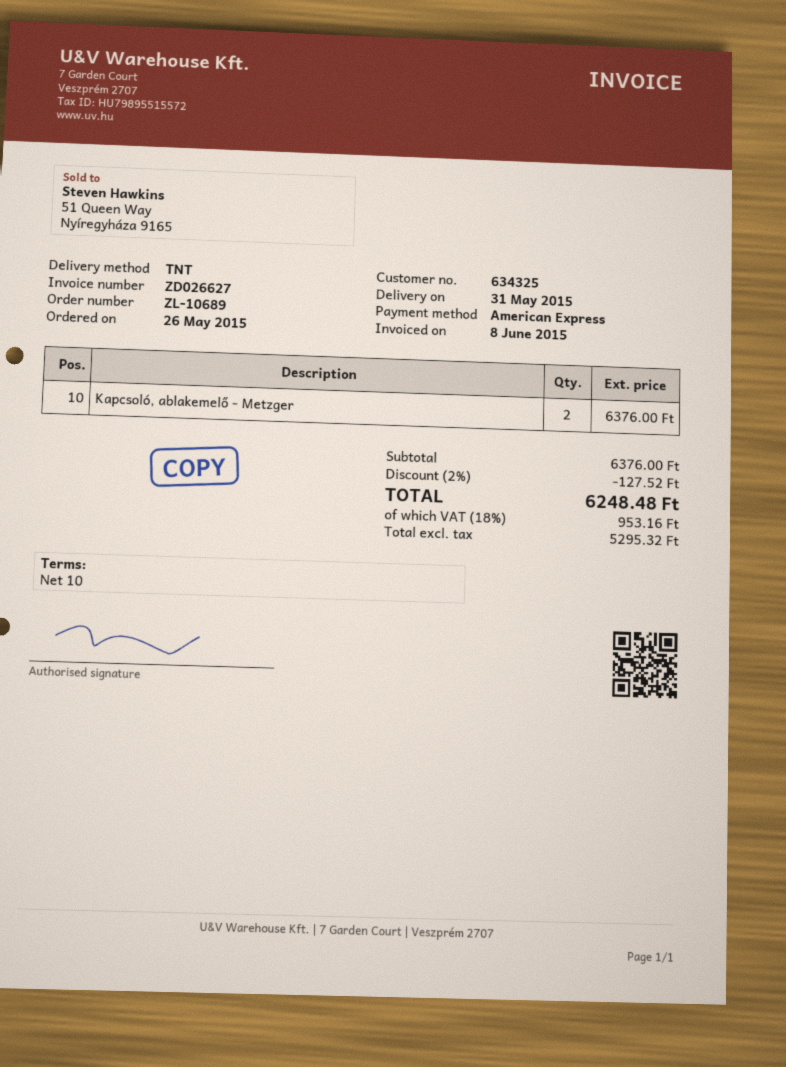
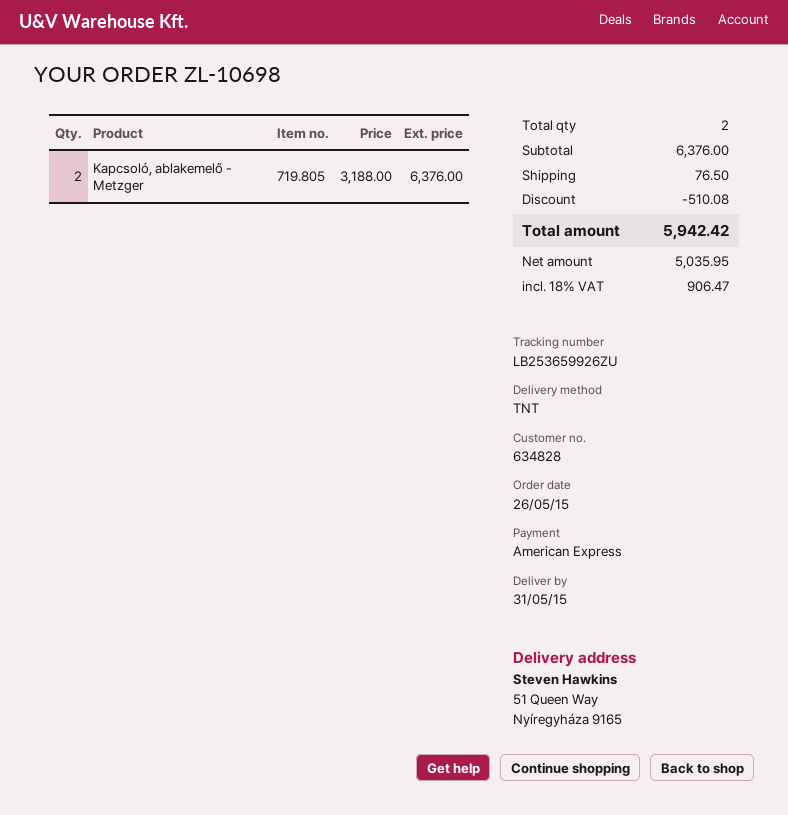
order number: ZL-10689 -> ZL-10698
customer number: 634325 -> 634828
discount: 127.52 -> 510.08
shipping: none -> 76.50
net: 5295.32 -> 5035.95
tax: 18% = 953.16 -> 18% = 906.47
total: 6248.48 -> 5942.42

